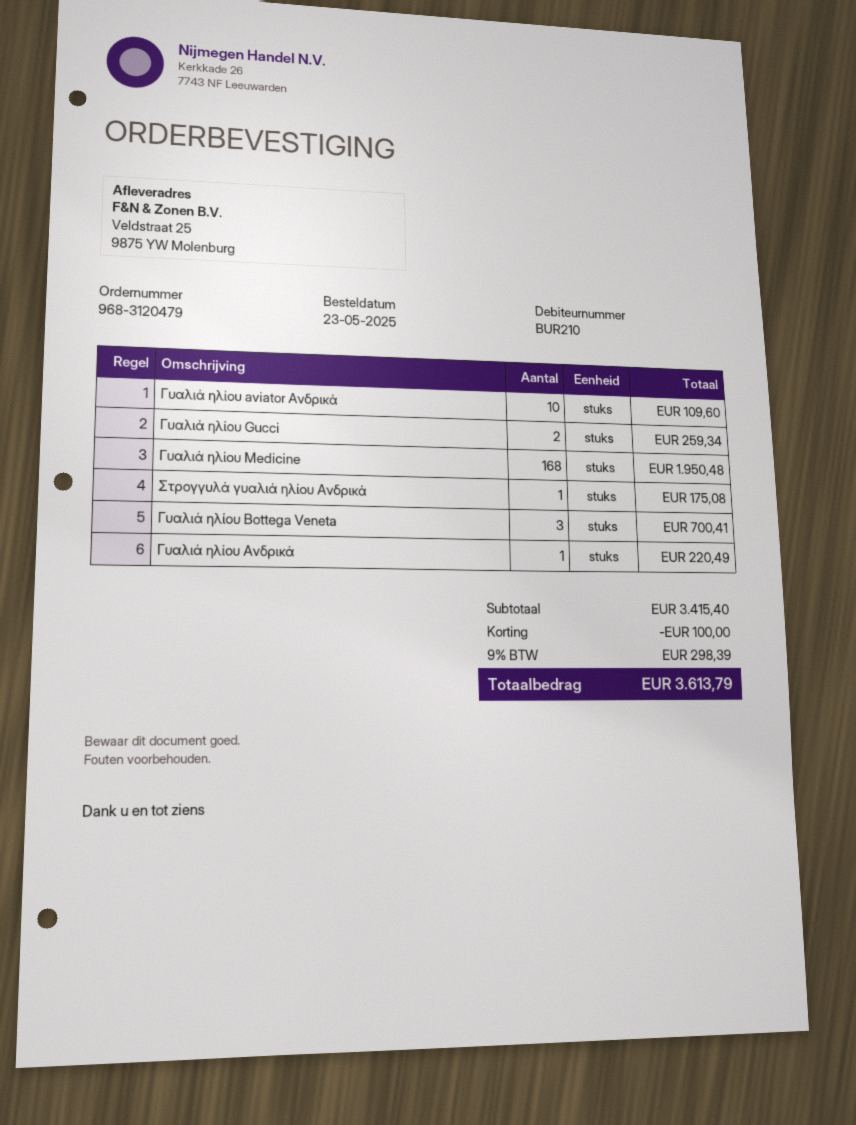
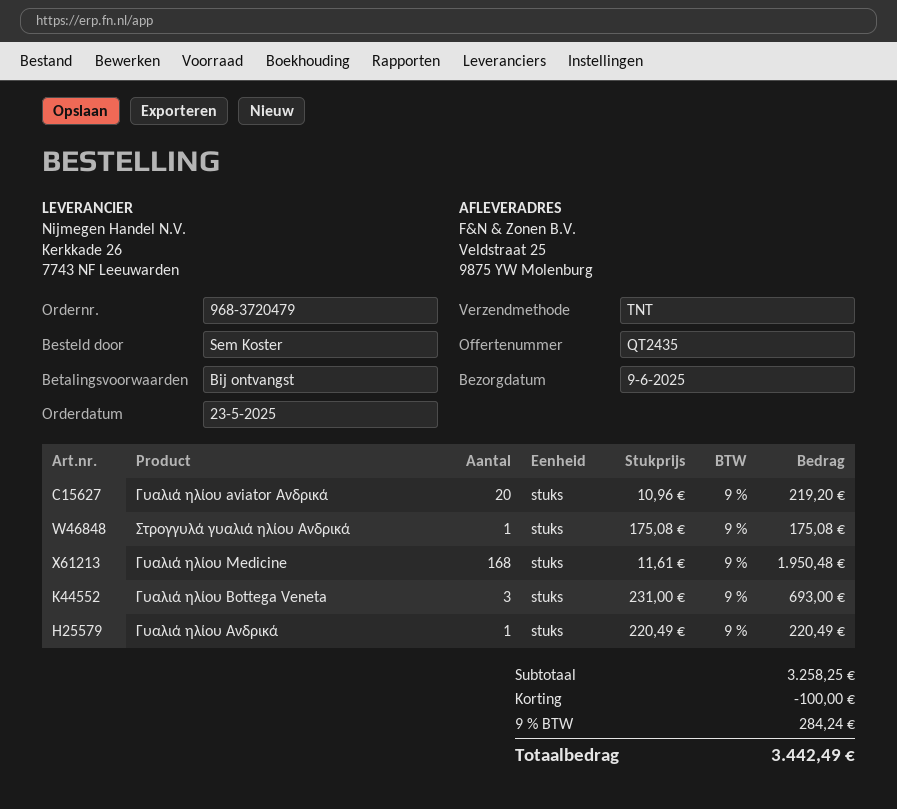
order number: 968-3120479 -> 968-3720479
Γυαλιά ηλίου aviator Ανδρικά: 10 for 109.60 -> 20 for 219.20
Γυαλιά ηλίου Gucci: 2 for 259.34 -> none
Γυαλιά ηλίου Bottega Veneta: 3 for 700.41 -> 3 for 693.00
subtotal: 3415.40 -> 3258.25
tax: 9% = 298.39 -> 9% = 284.24
total: 3613.79 -> 3442.49

